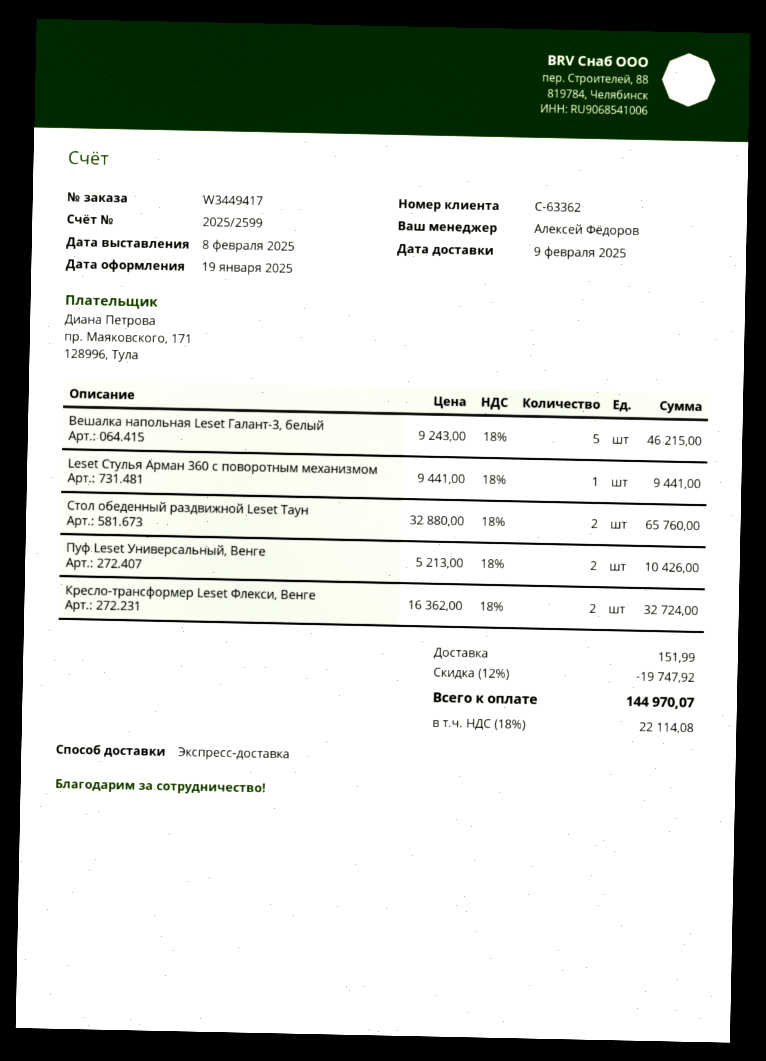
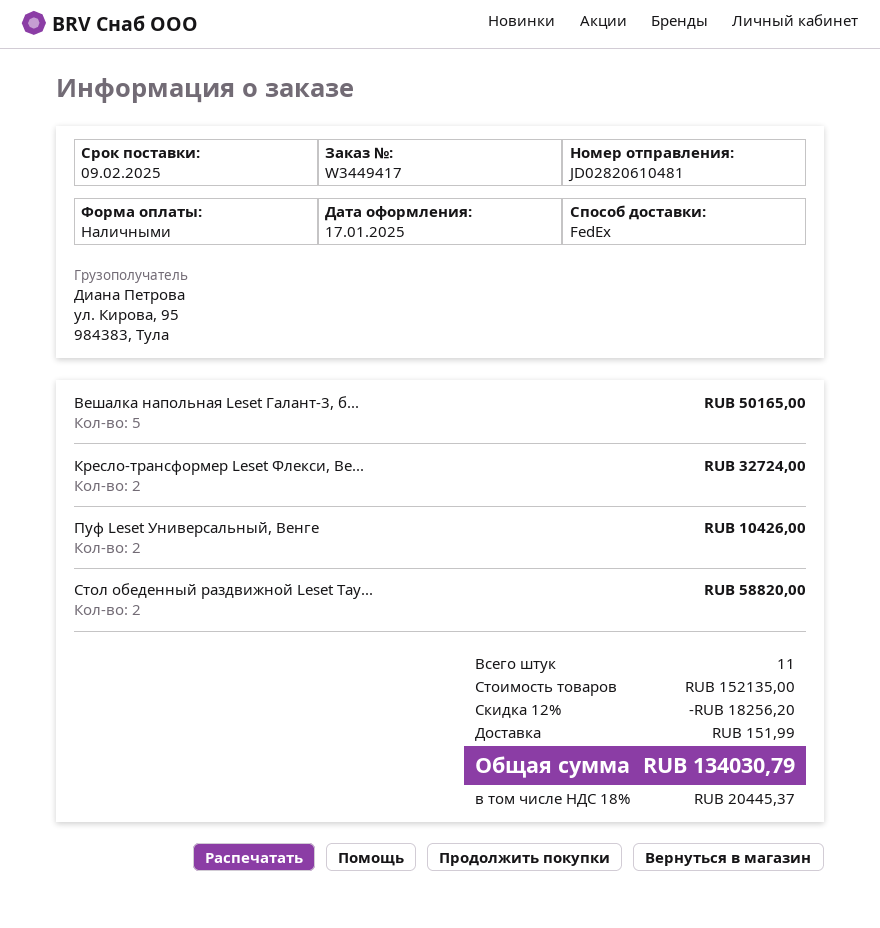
order date: 2025-01-19 -> 2025-01-17
shipping method: express -> FedEx
Вешалка напольная Leset Галант-3, белый: 5 for 46215.00 -> 5 for 50165.00
Leset Стулья Арман 360 с поворотным механизмом: 1 for 9441.00 -> none
Стол обеденный раздвижной Leset Таун: 2 for 65760.00 -> 2 for 58820.00
discount: 12% = 19747.92 -> 12% = 18256.20
tax: 18% = 22114.08 -> 18% = 20445.37
total: 144970.07 -> 134030.79

